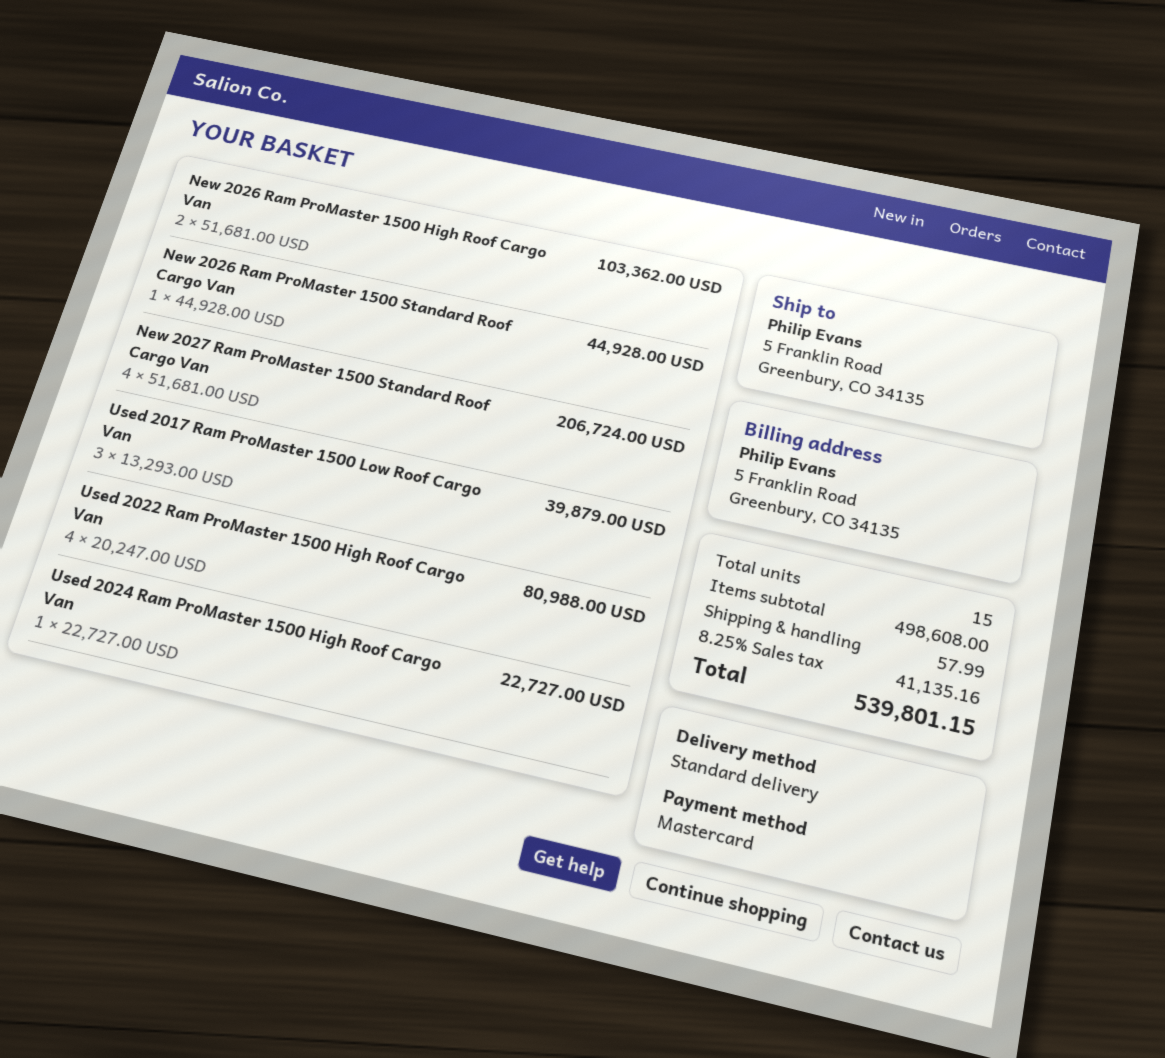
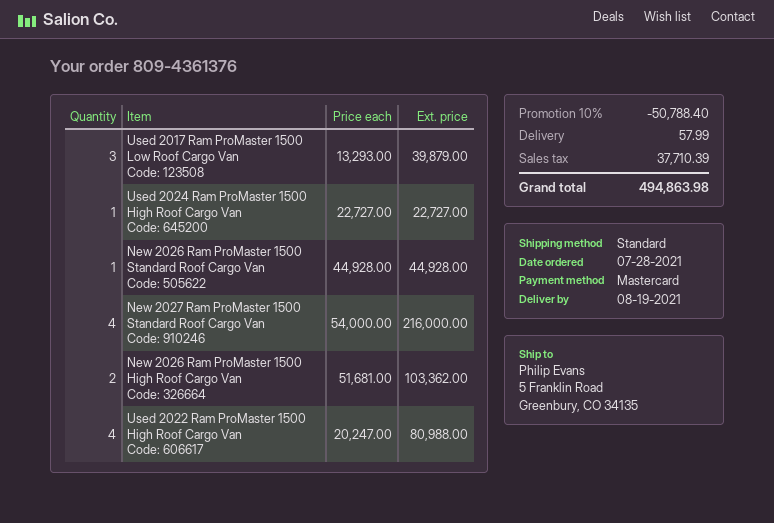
New 2027 Ram ProMaster 1500 Standard Roof Cargo Van: 4 x 51681.00 = 206724.00 -> 4 x 54000.00 = 216000.00
discount: none -> 10% = 50788.40
tax: 41135.16 -> 37710.39
total: 539801.15 -> 494863.98

